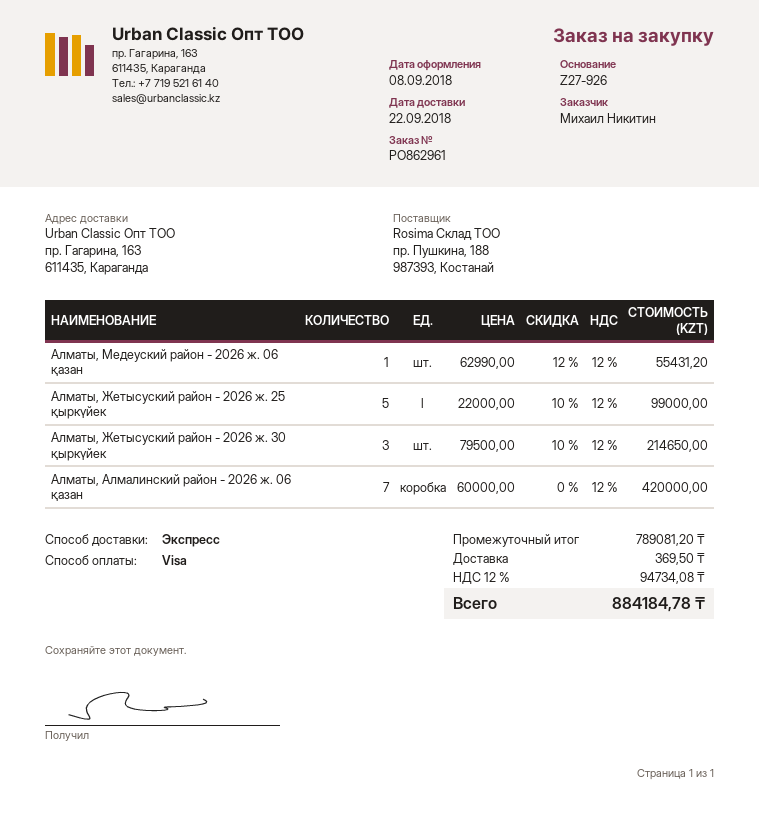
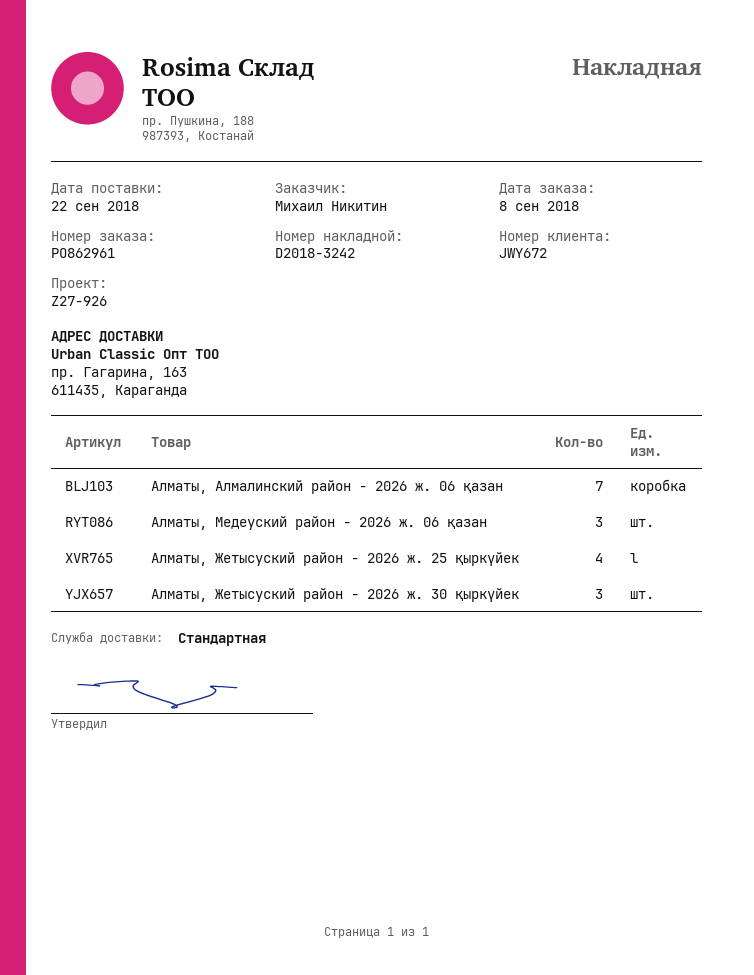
shipping method: express -> standard
Алматы, Медеуский район - 2026 ж. 06 қазан: 1 -> 3
Алматы, Жетысуский район - 2026 ж. 25 қыркүйек: 5 -> 4

